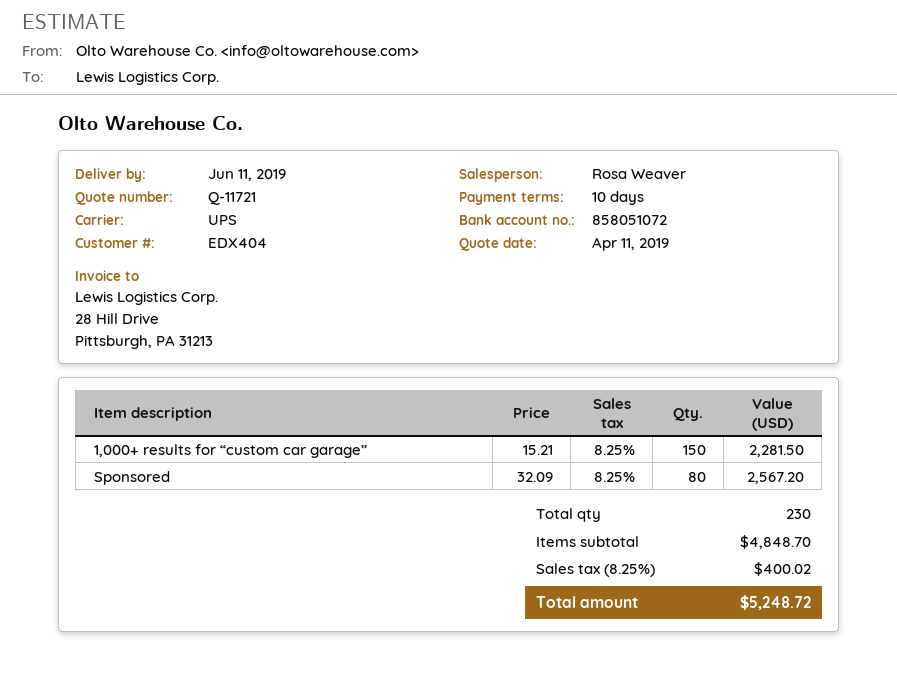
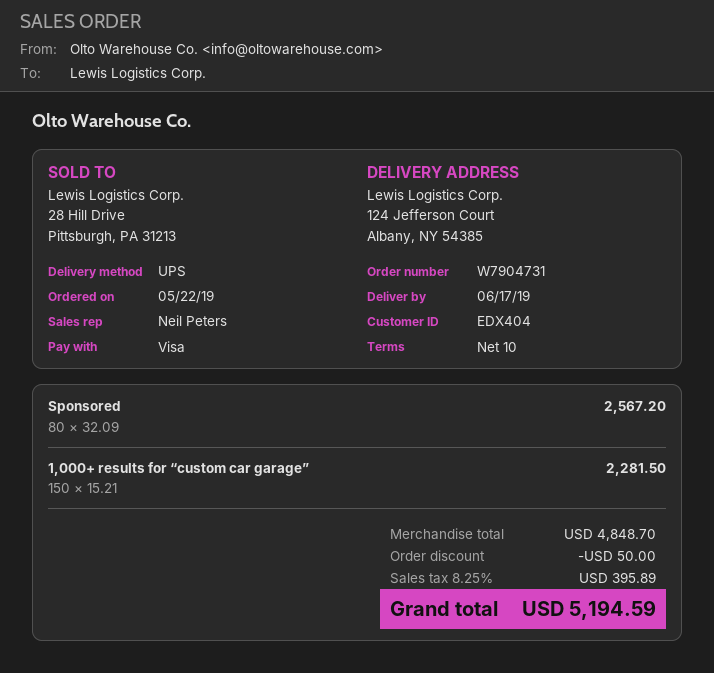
delivery date: 2019-06-11 -> 2019-06-17
sales rep: Rosa Weaver -> Neil Peters
discount: none -> 50.00
tax: 8.25% = 400.02 -> 8.25% = 395.89
total: 5248.72 -> 5194.59

